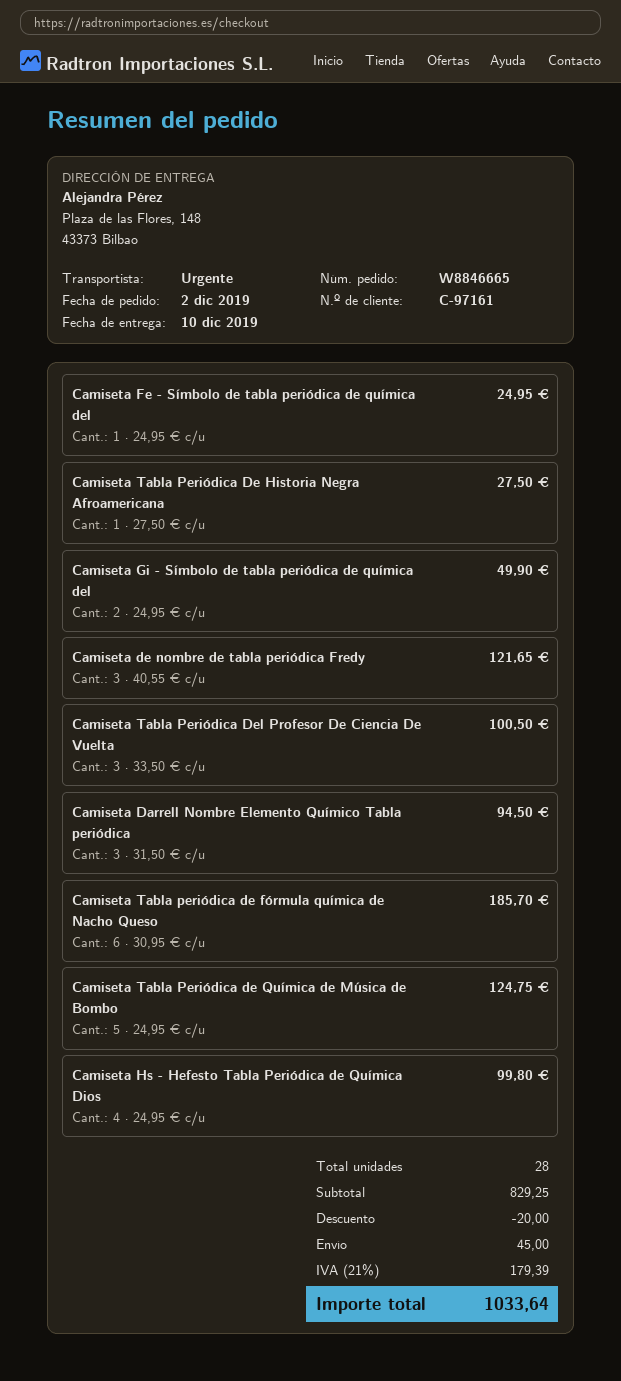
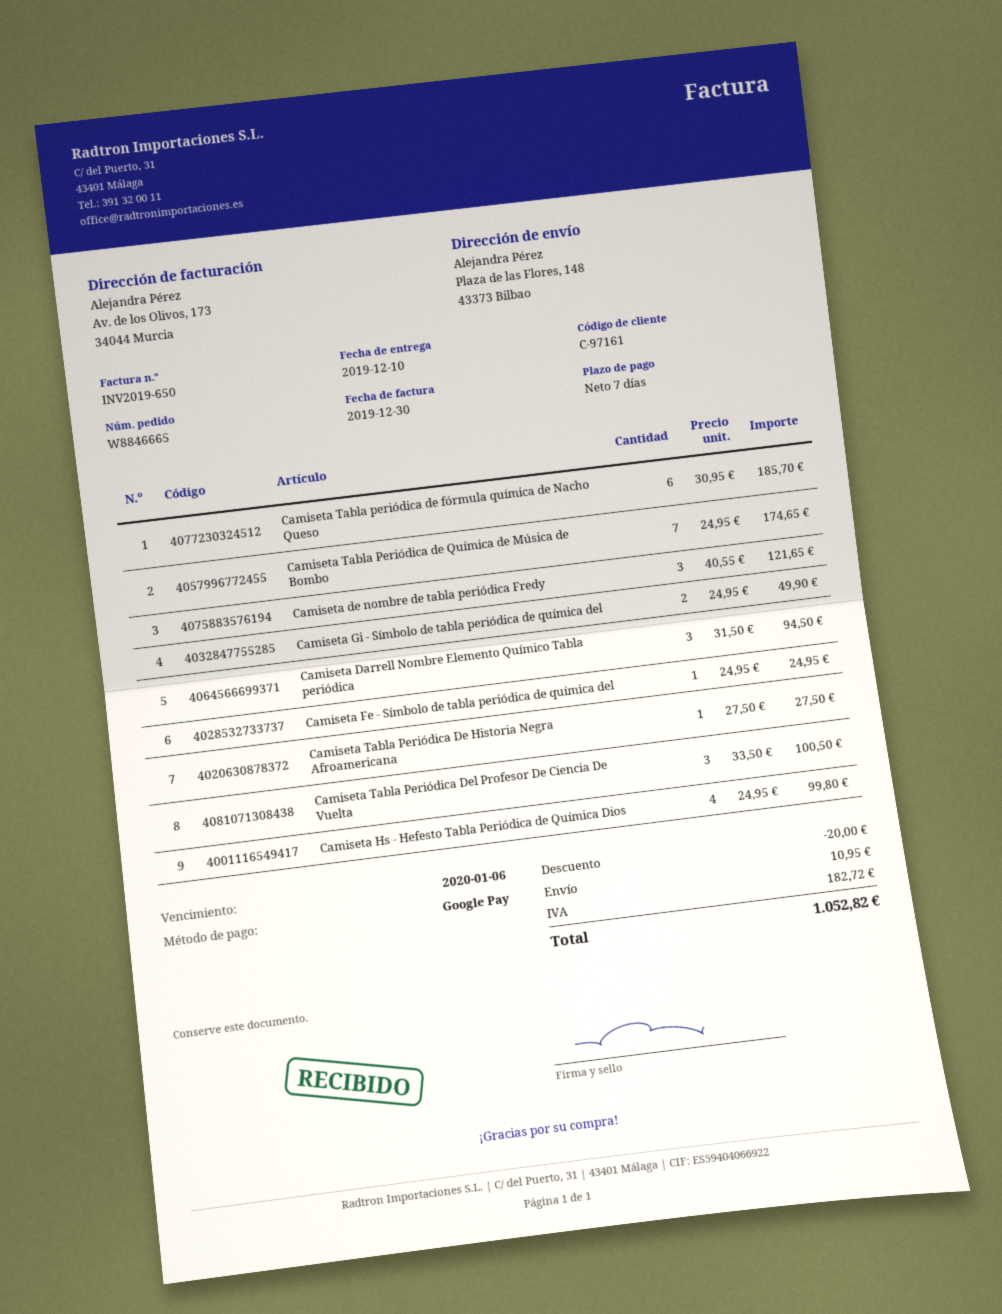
Camiseta Tabla Periódica de Química de Música de Bombo: 5 x 24.95 = 124.75 -> 7 x 24.95 = 174.65
shipping: 45.00 -> 10.95
tax: 179.39 -> 182.72
total: 1033.64 -> 1052.82

